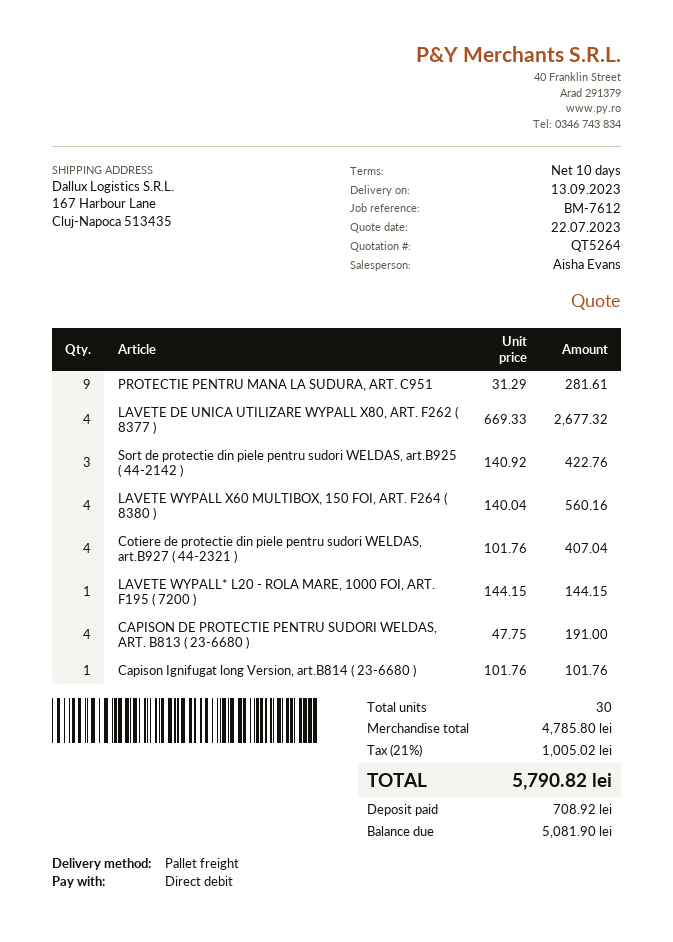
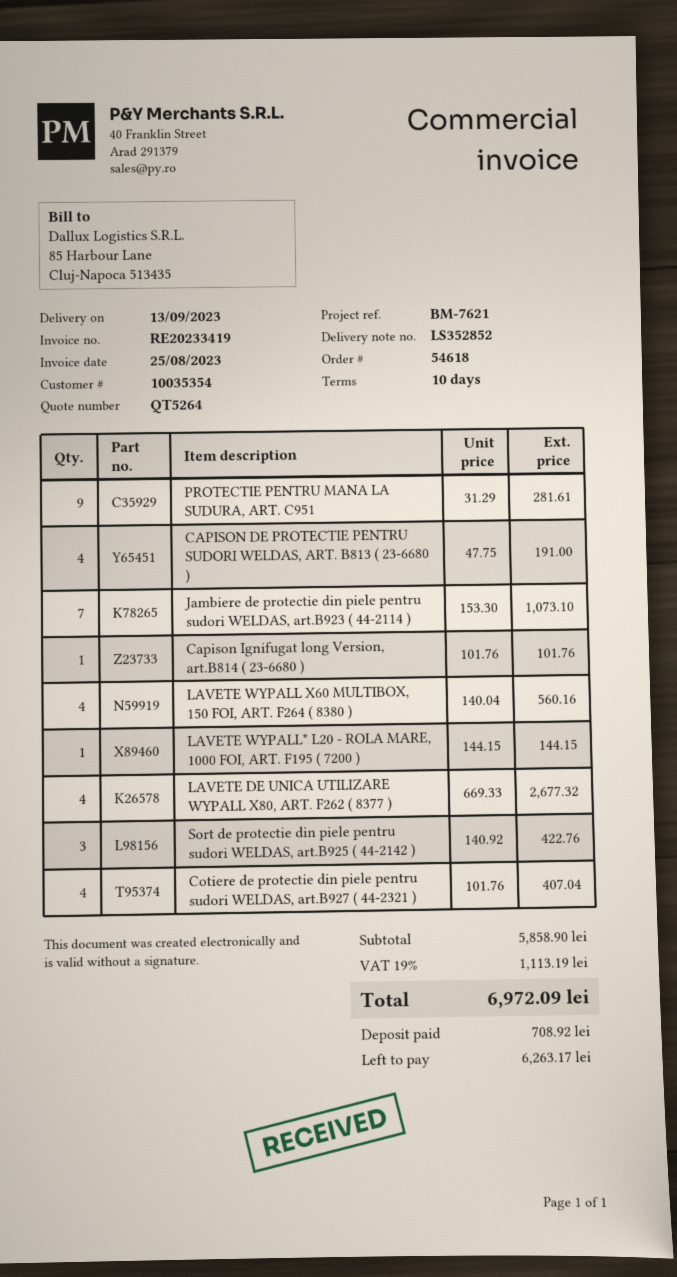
reference: BM-7612 -> BM-7621
Jambiere de protectie din piele pentru sudori WELDAS, art.B923 ( 44-2114 ): none -> 7 x 153.30 = 1073.10
subtotal: 4785.80 -> 5858.90
tax: 21% = 1005.02 -> 19% = 1113.19
total: 5790.82 -> 6972.09
balance: 5081.90 -> 6263.17

